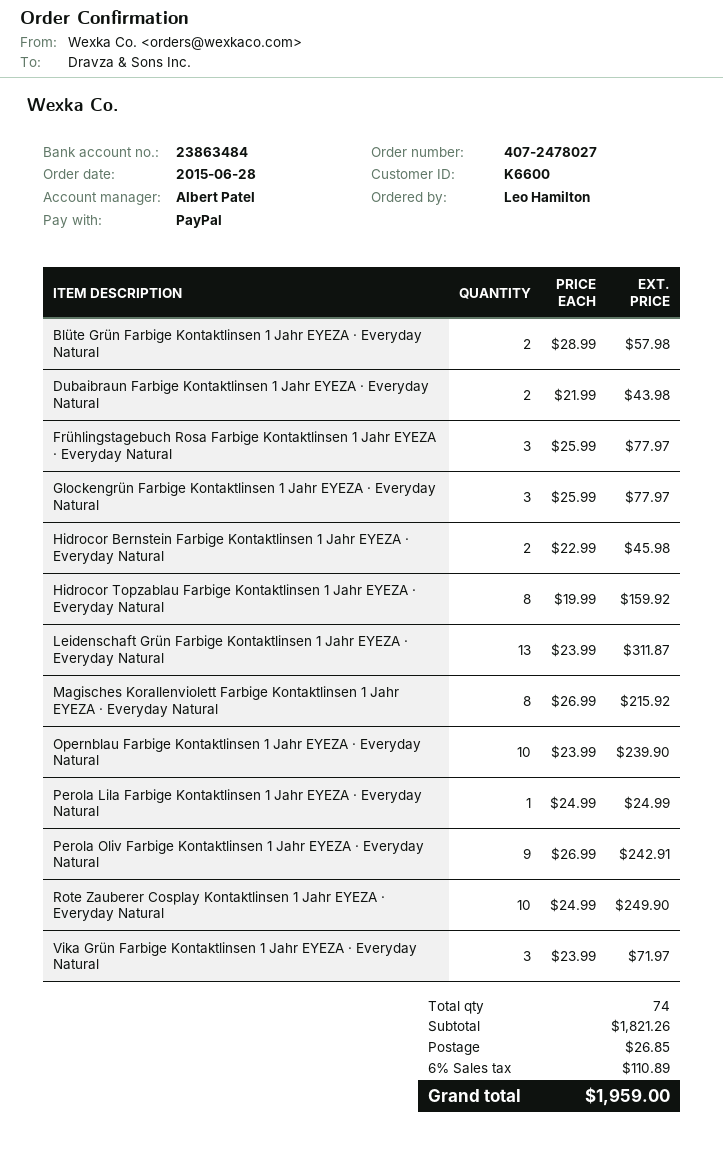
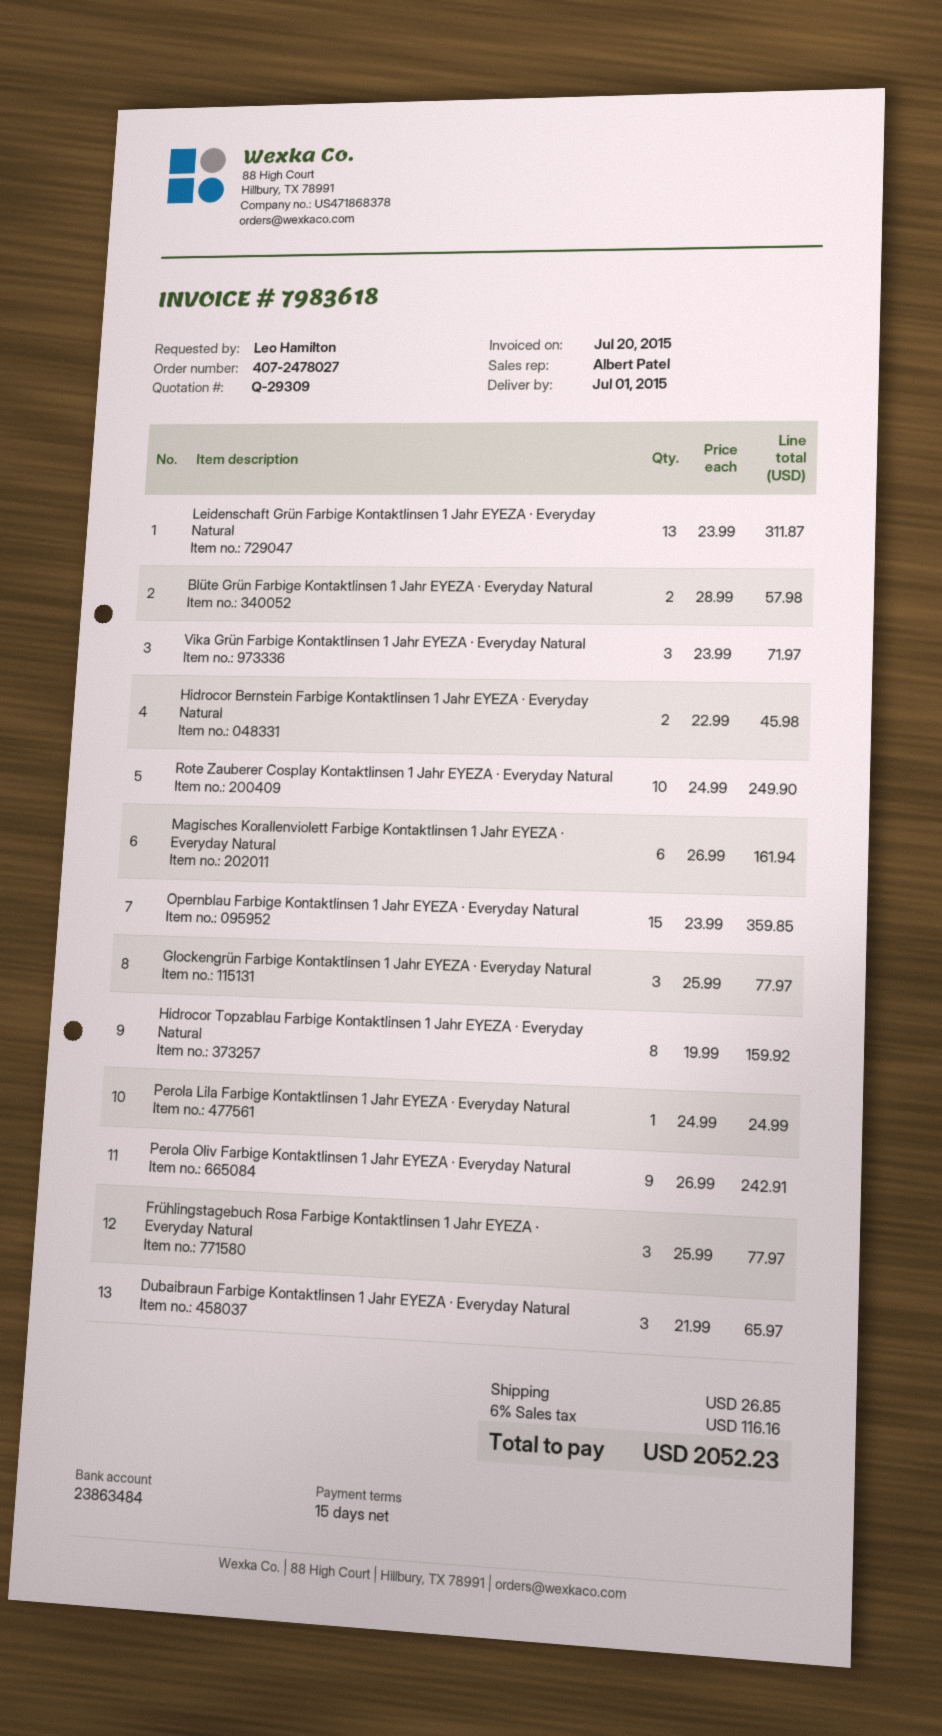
Dubaibraun Farbige Kontaktlinsen 1 Jahr EYEZA · Everyday Natural: 2 x 21.99 = 43.98 -> 3 x 21.99 = 65.97
Magisches Korallenviolett Farbige Kontaktlinsen 1 Jahr EYEZA · Everyday Natural: 8 x 26.99 = 215.92 -> 6 x 26.99 = 161.94
Opernblau Farbige Kontaktlinsen 1 Jahr EYEZA · Everyday Natural: 10 x 23.99 = 239.90 -> 15 x 23.99 = 359.85
tax: 6% = 110.89 -> 6% = 116.16
total: 1959.00 -> 2052.23

